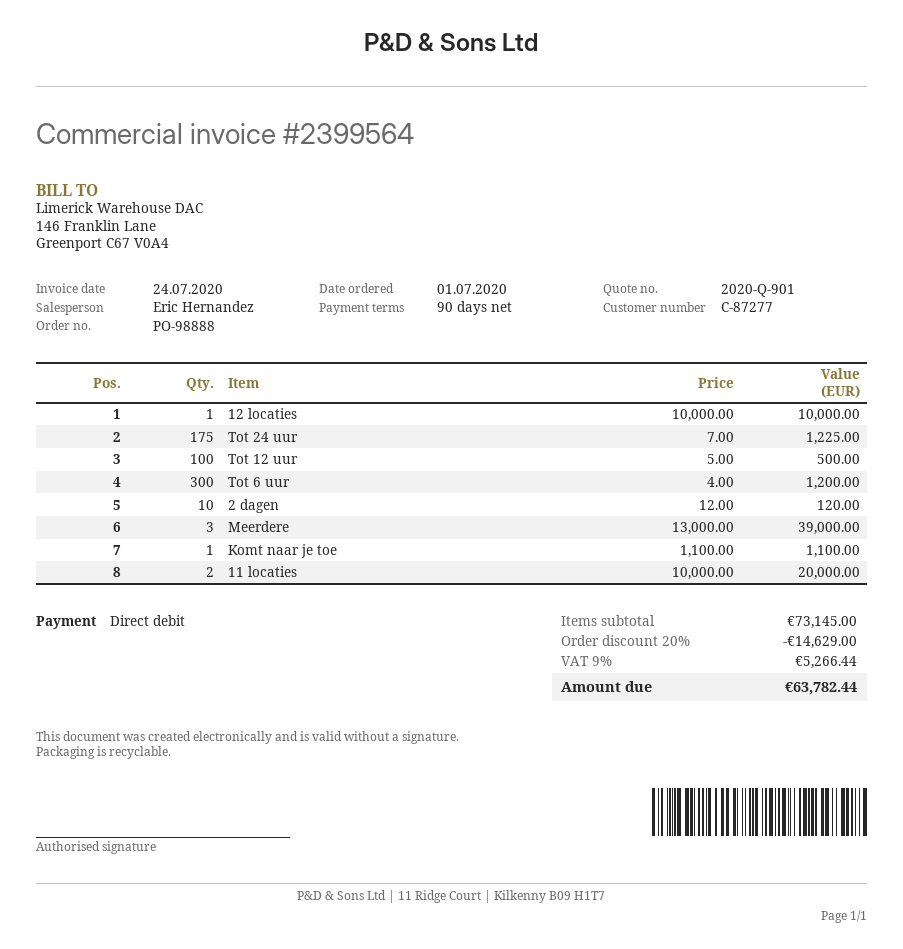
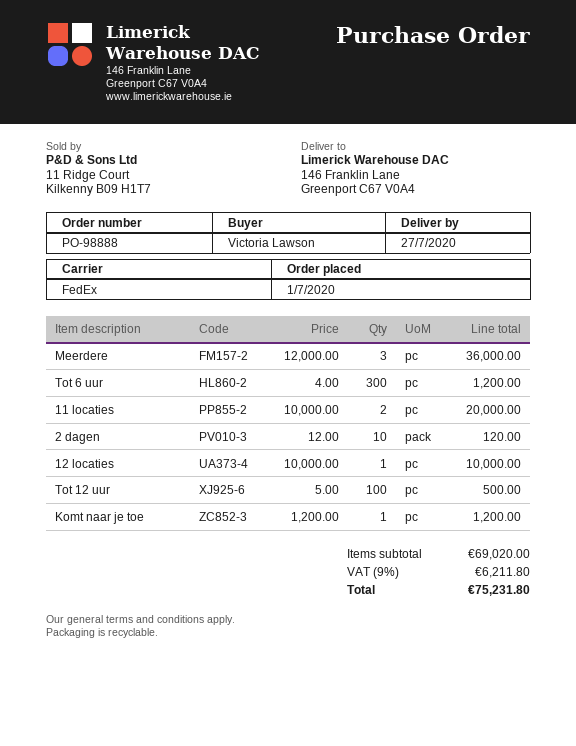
Tot 24 uur: 175 x 7.00 = 1225.00 -> none
Meerdere: 3 x 13000.00 = 39000.00 -> 3 x 12000.00 = 36000.00
Komt naar je toe: 1 x 1100.00 = 1100.00 -> 1 x 1200.00 = 1200.00
subtotal: 73145.00 -> 69020.00
discount: 20% = 14629.00 -> none
tax: 9% = 5266.44 -> 9% = 6211.80
total: 63782.44 -> 75231.80

